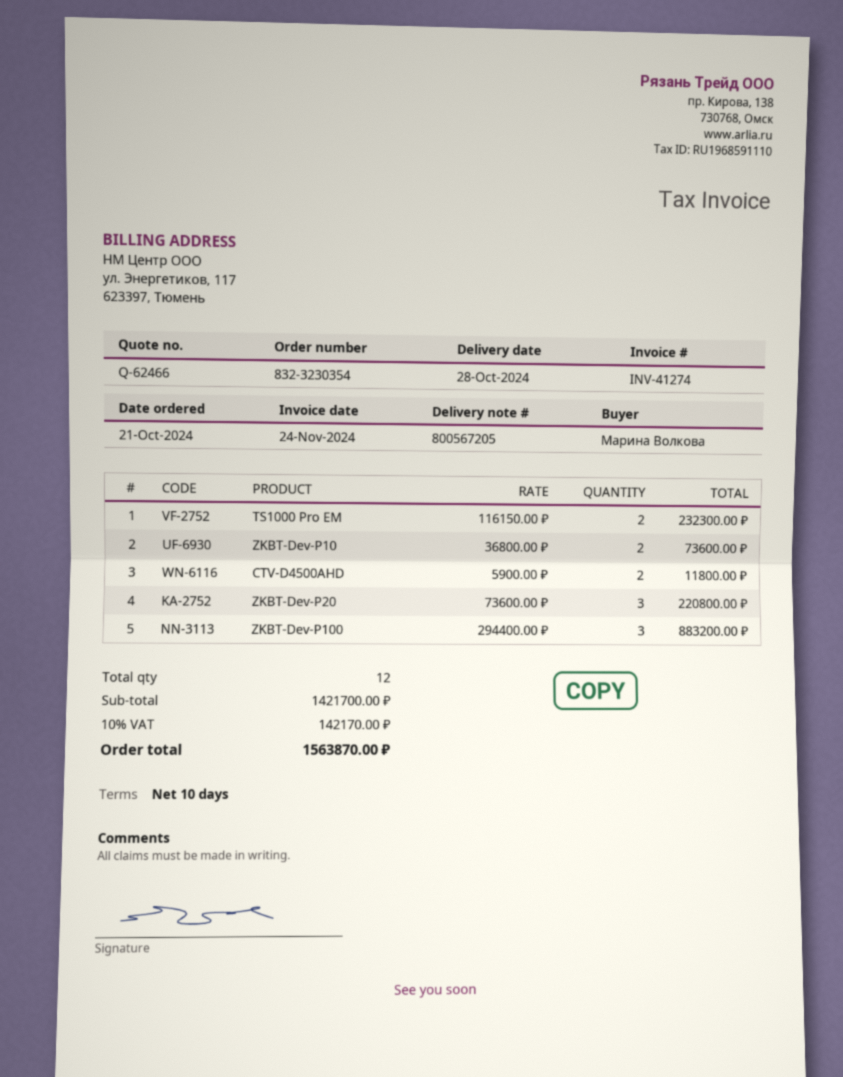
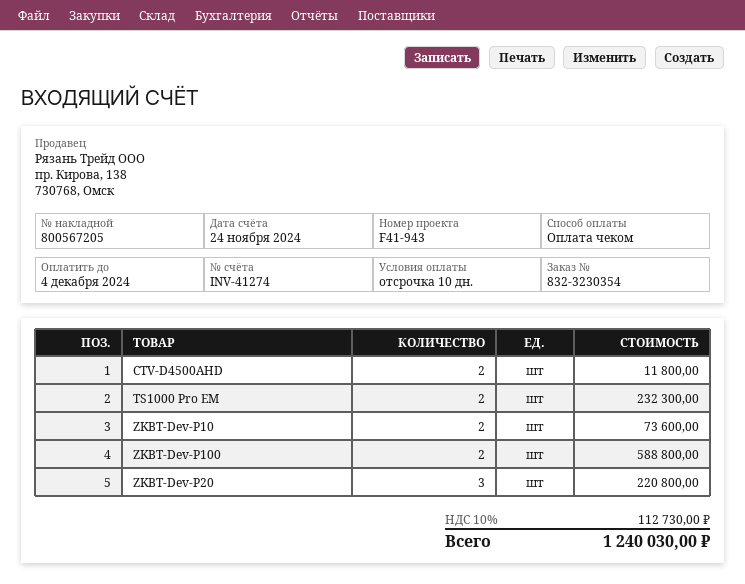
ZKBT-Dev-P100: 3 for 883200.00 -> 2 for 588800.00
tax: 10% = 142170.00 -> 10% = 112730.00
total: 1563870.00 -> 1240030.00

